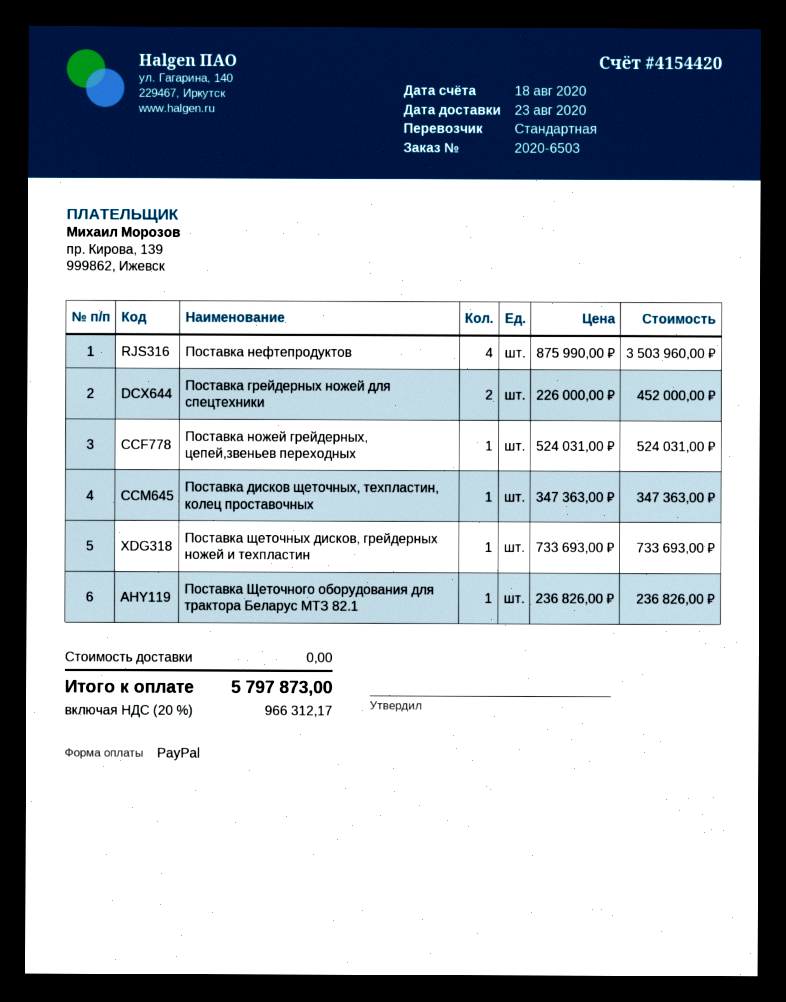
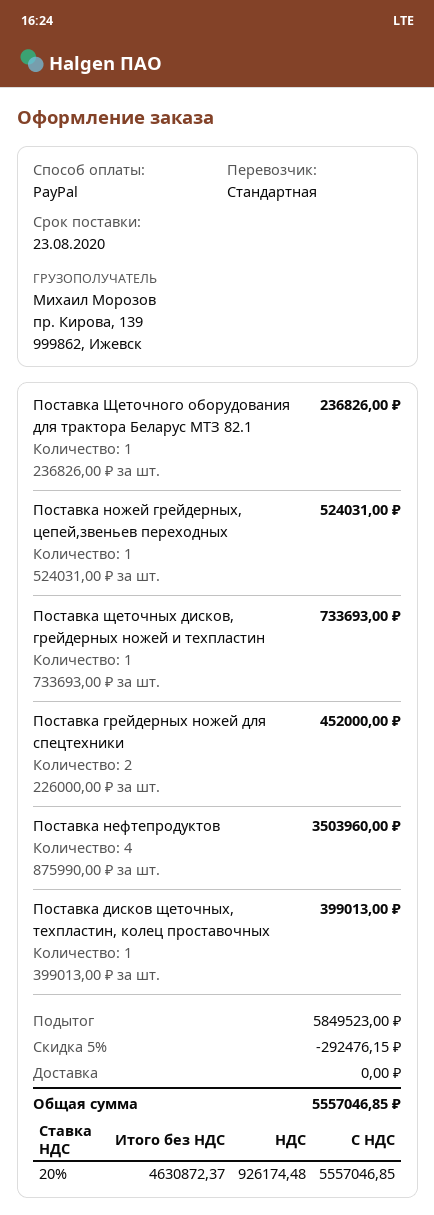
Поставка дисков щеточных, техпластин, колец проставочных: 1 x 347363.00 = 347363.00 -> 1 x 399013.00 = 399013.00
discount: none -> 5% = 292476.15
tax: 20% = 966312.17 -> 20% = 926174.48
total: 5797873.00 -> 5557046.85

